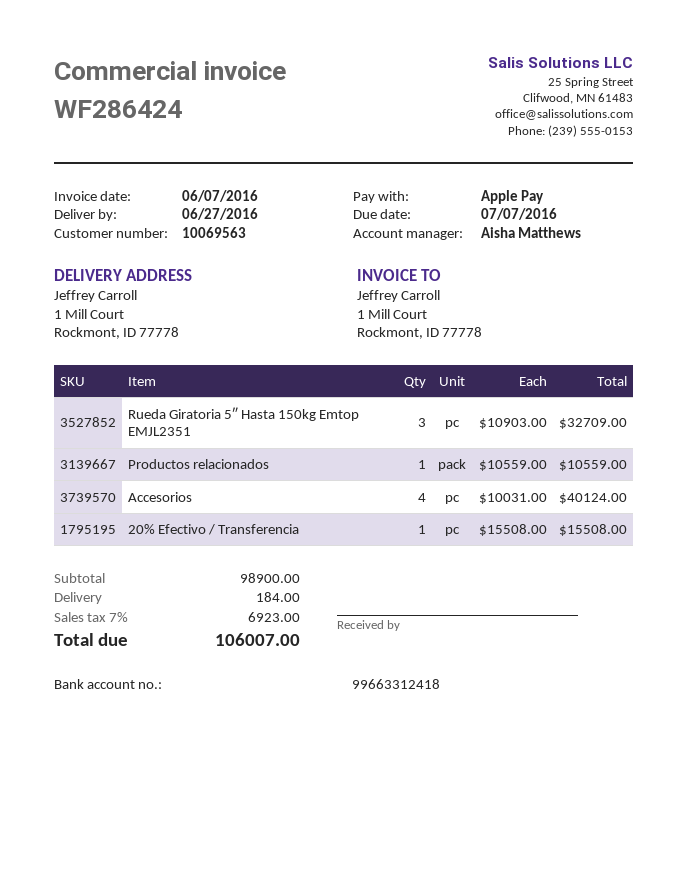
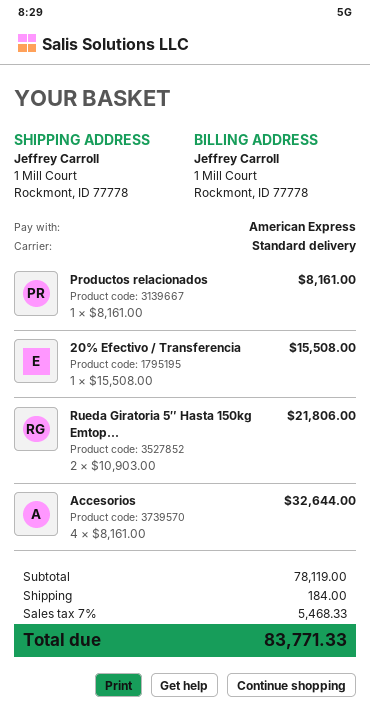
payment method: Apple Pay -> American Express
Rueda Giratoria 5″ Hasta 150kg Emtop EMJL2351: 3 x 10903.00 = 32709.00 -> 2 x 10903.00 = 21806.00
Productos relacionados: 1 x 10559.00 = 10559.00 -> 1 x 8161.00 = 8161.00
Accesorios: 4 x 10031.00 = 40124.00 -> 4 x 8161.00 = 32644.00
subtotal: 98900.00 -> 78119.00
tax: 7% = 6923.00 -> 7% = 5468.33
total: 106007.00 -> 83771.33

